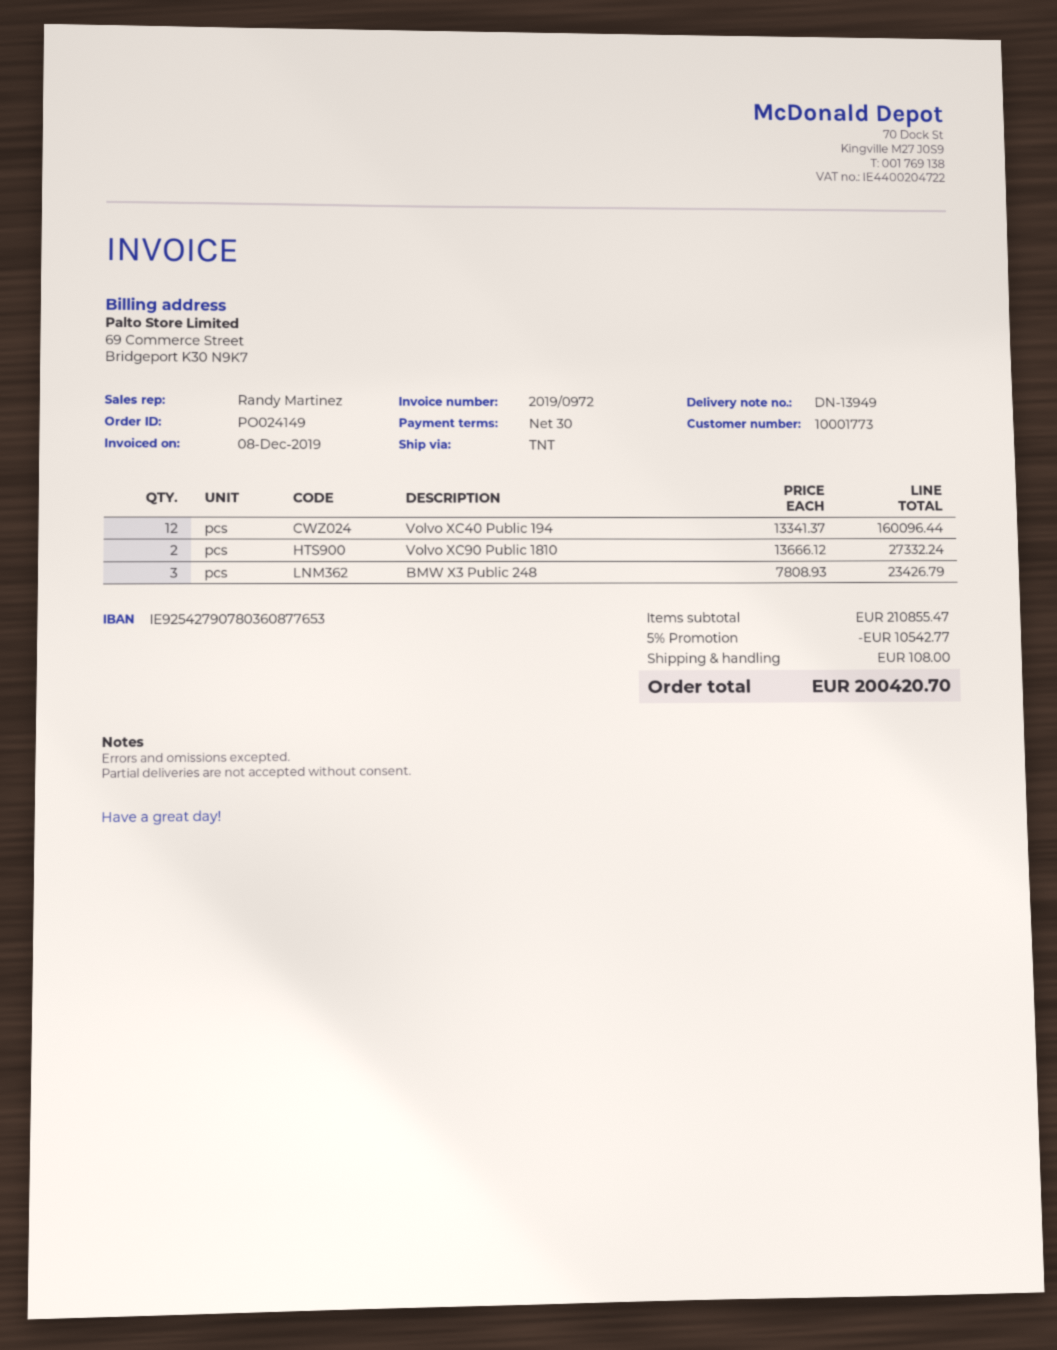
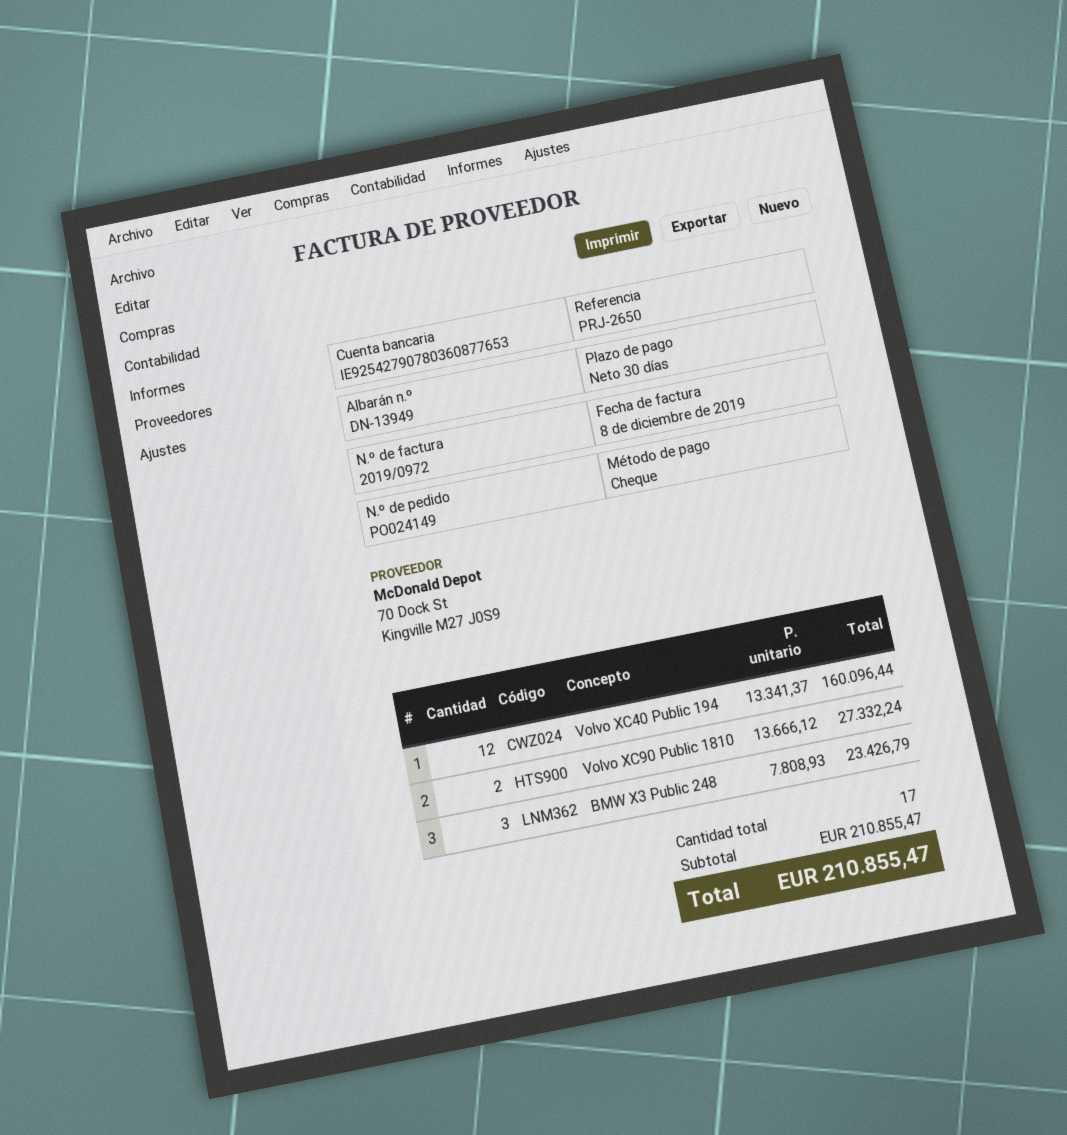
discount: 5% = 10542.77 -> none
shipping: 108.00 -> none
total: 200420.70 -> 210855.47

